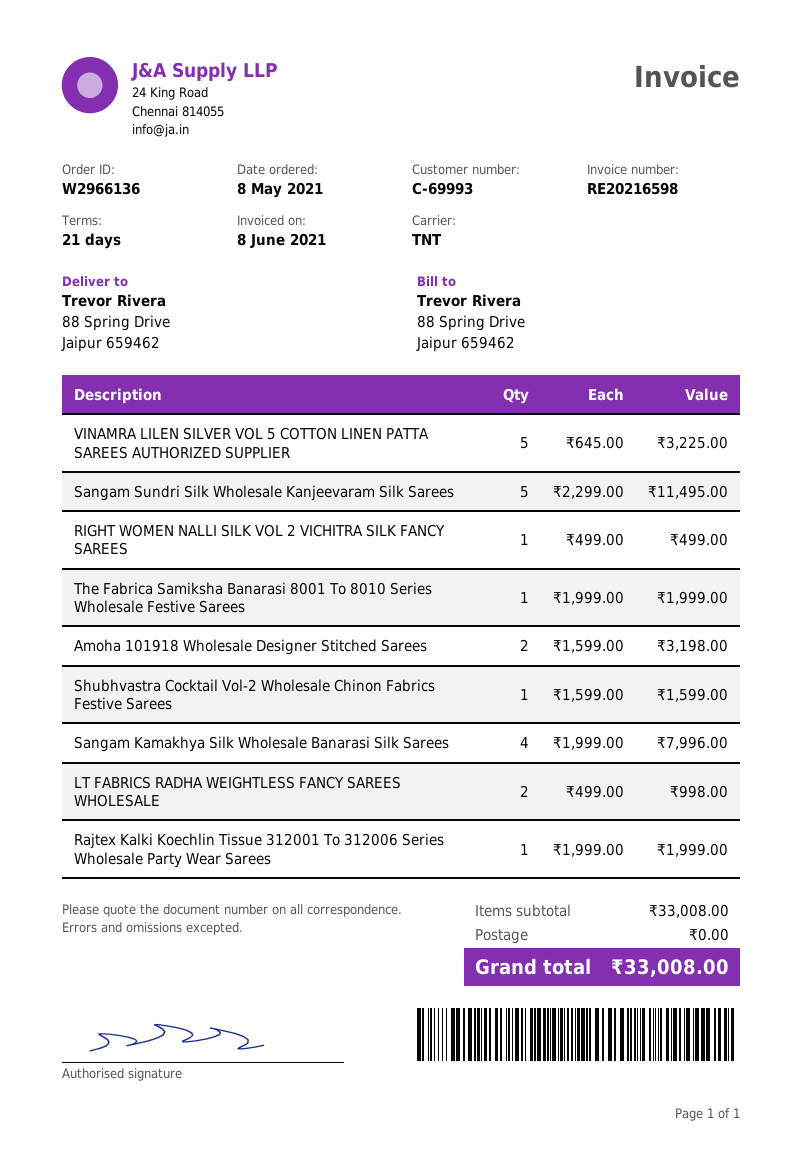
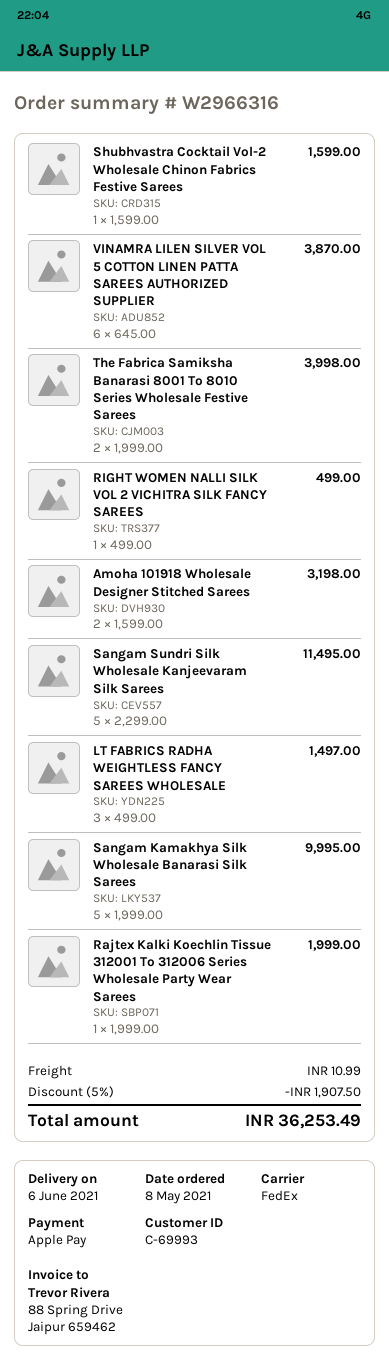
order number: W2966136 -> W2966316
shipping method: TNT -> FedEx
VINAMRA LILEN SILVER VOL 5 COTTON LINEN PATTA SAREES AUTHORIZED SUPPLIER: 5 x 645.00 = 3225.00 -> 6 x 645.00 = 3870.00
The Fabrica Samiksha Banarasi 8001 To 8010 Series Wholesale Festive Sarees: 1 x 1999.00 = 1999.00 -> 2 x 1999.00 = 3998.00
Sangam Kamakhya Silk Wholesale Banarasi Silk Sarees: 4 x 1999.00 = 7996.00 -> 5 x 1999.00 = 9995.00
LT FABRICS RADHA WEIGHTLESS FANCY SAREES WHOLESALE: 2 x 499.00 = 998.00 -> 3 x 499.00 = 1497.00
discount: none -> 5% = 1907.50
shipping: 0.00 -> 10.99
total: 33008.00 -> 36253.49

